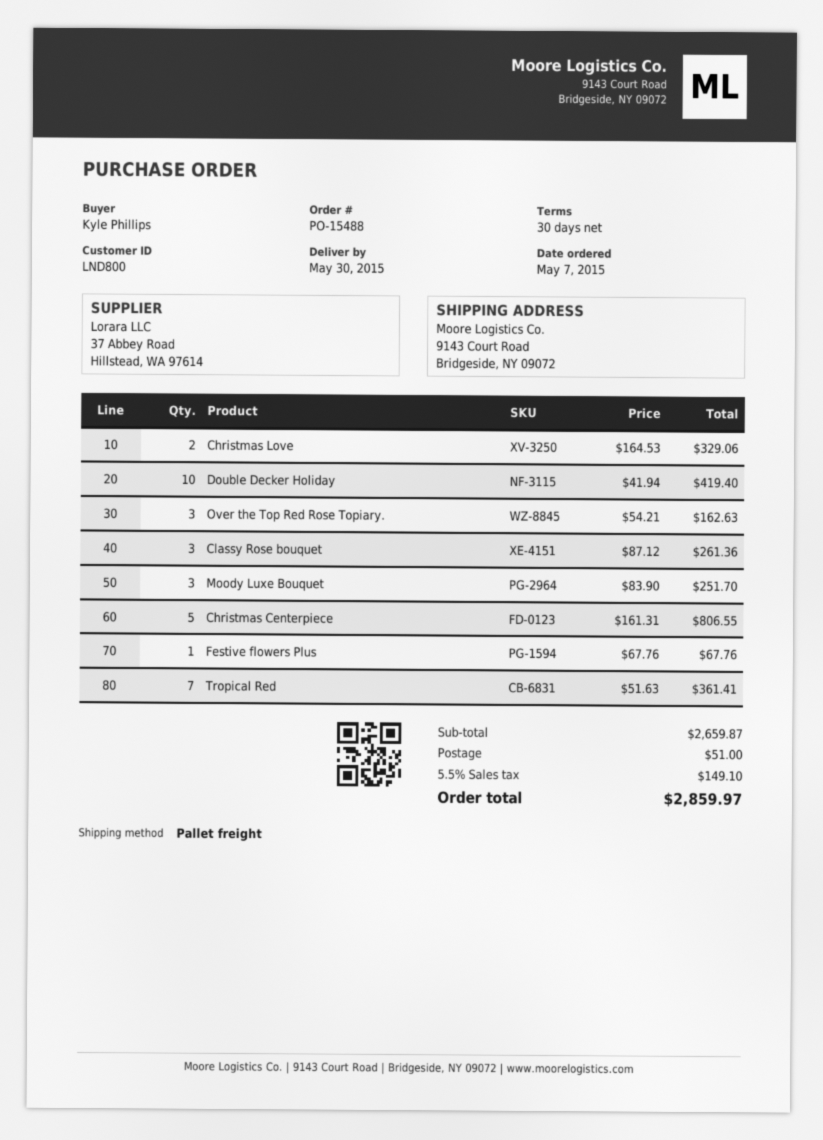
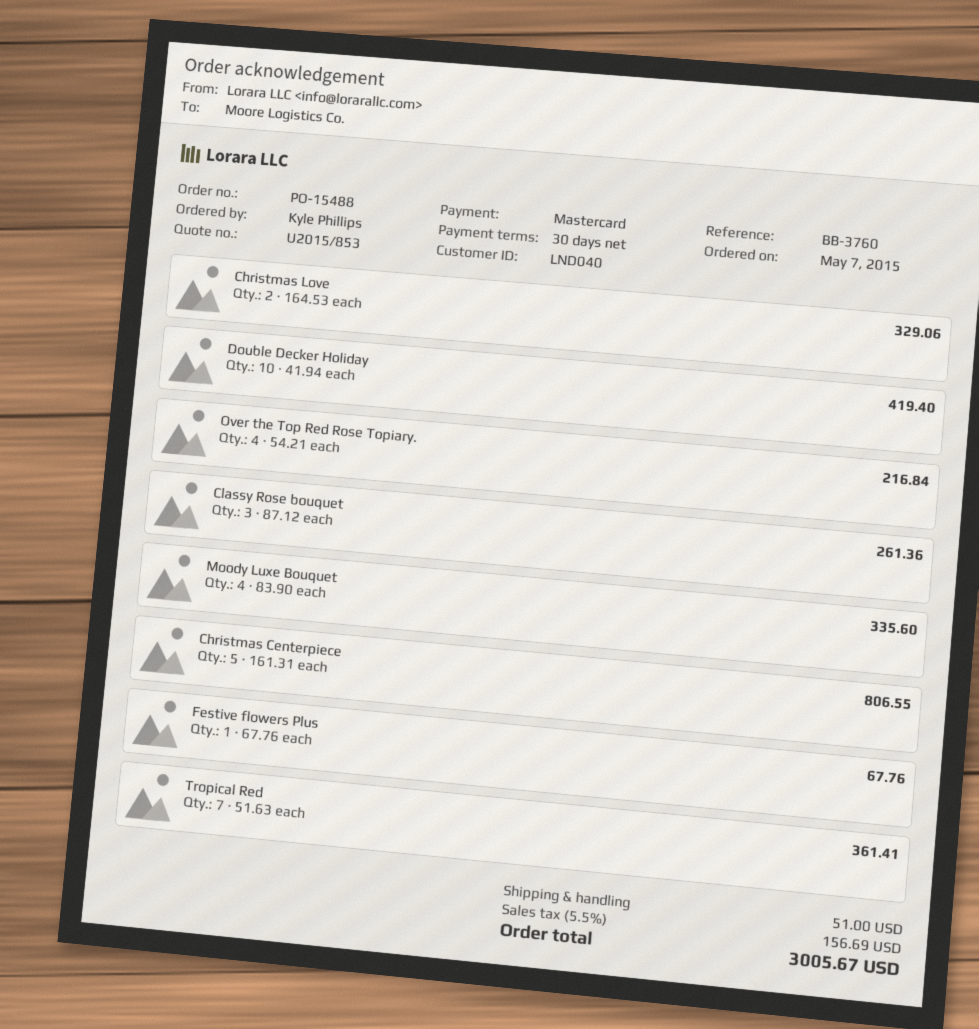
customer number: LND800 -> LND040
Over the Top Red Rose Topiary.: 3 x 54.21 = 162.63 -> 4 x 54.21 = 216.84
Moody Luxe Bouquet: 3 x 83.90 = 251.70 -> 4 x 83.90 = 335.60
tax: 5.5% = 149.10 -> 5.5% = 156.69
total: 2859.97 -> 3005.67

